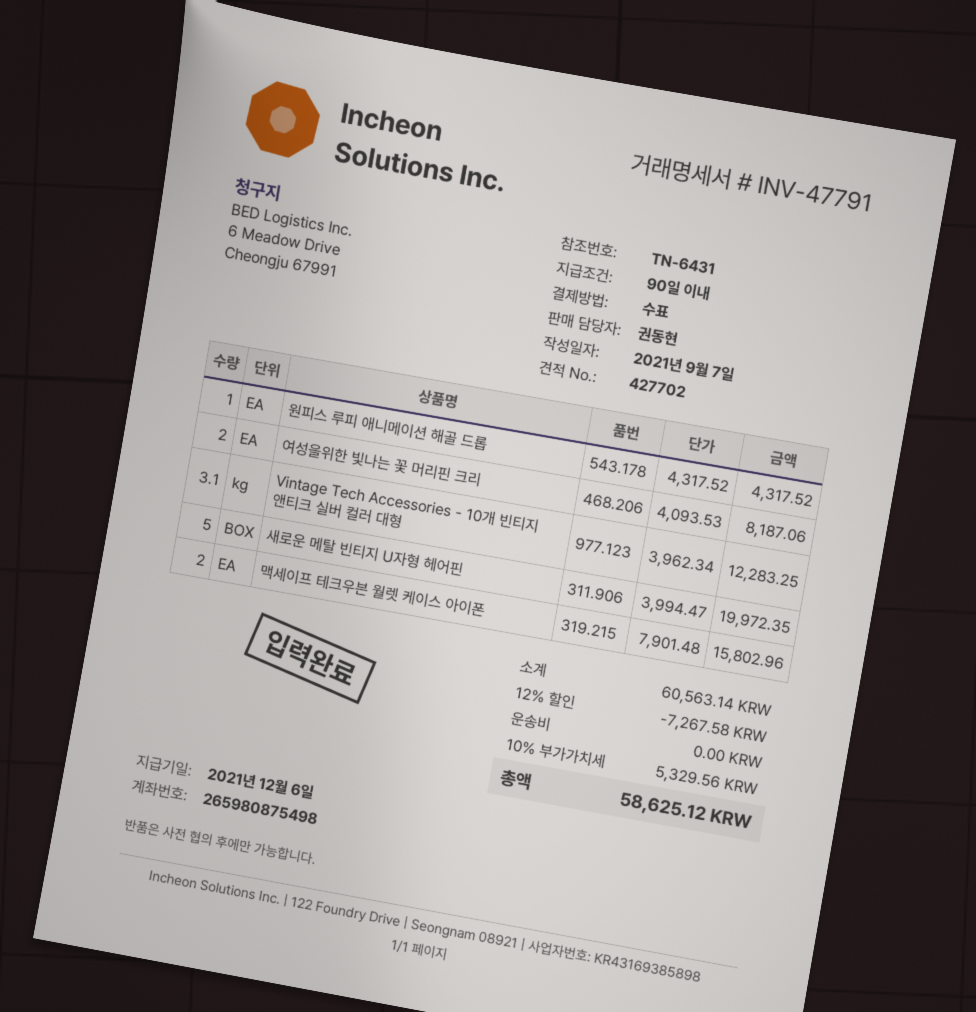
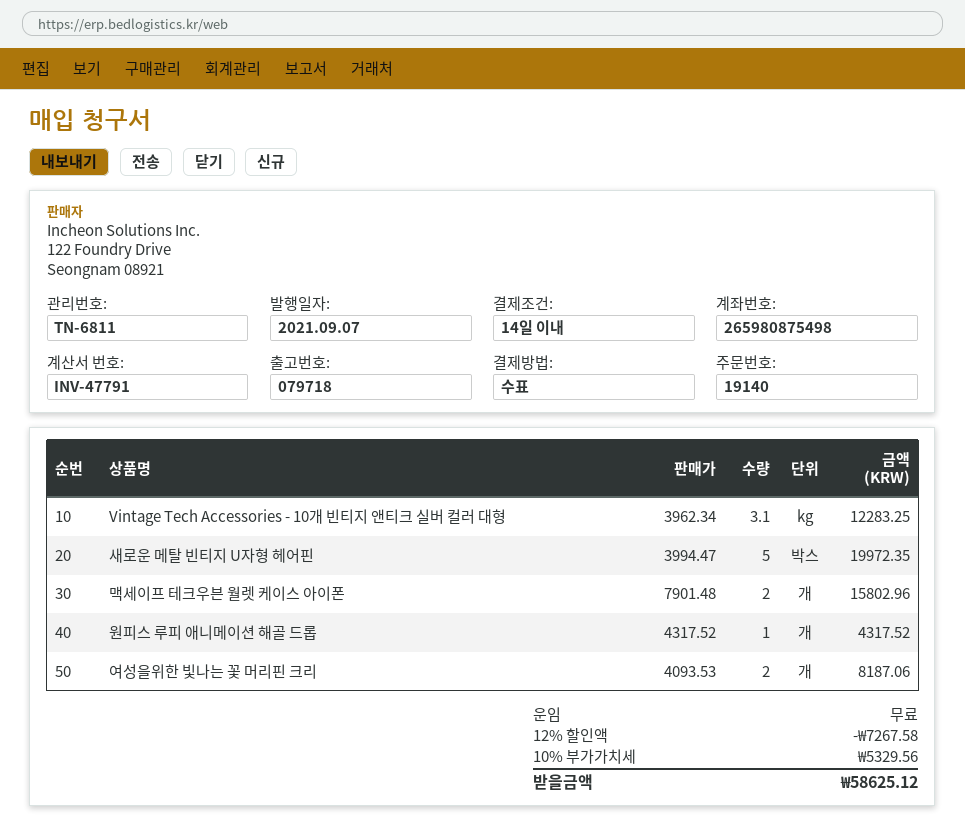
payment terms: 90 days -> 14 days
reference: TN-6431 -> TN-6811

